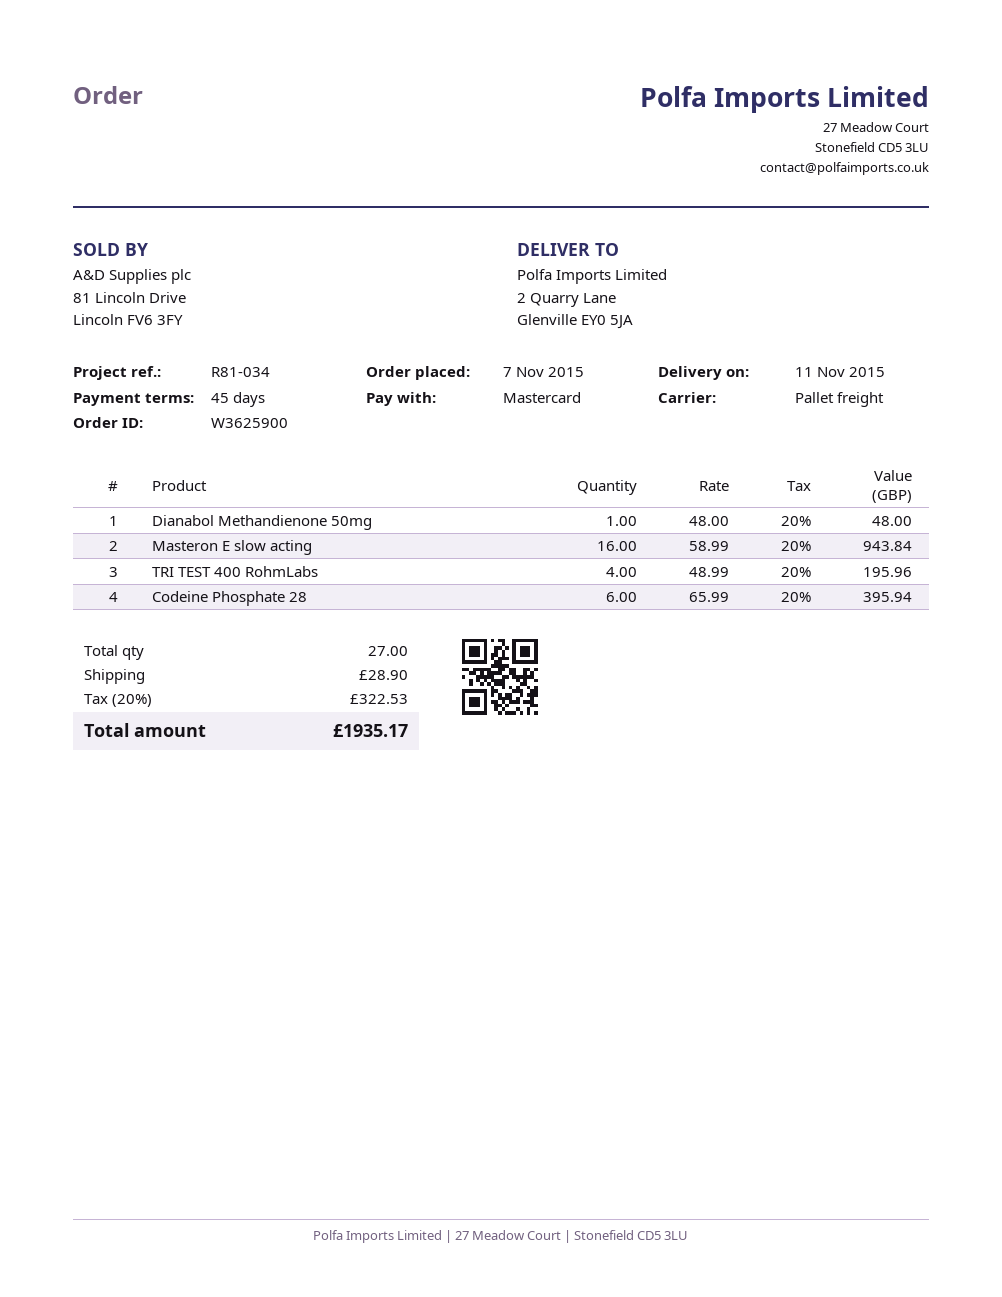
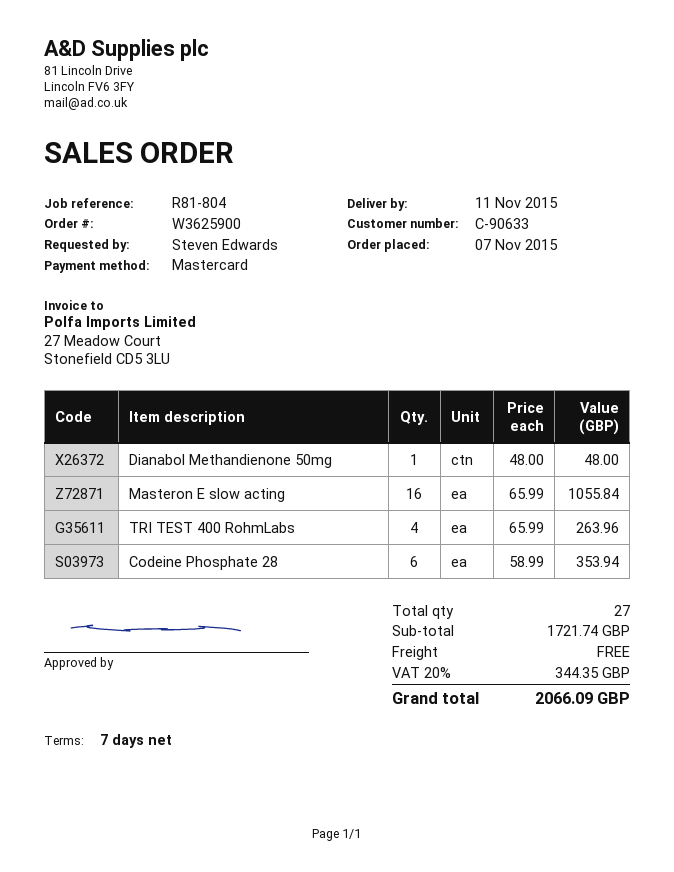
payment terms: 45 days -> 7 days
reference: R81-034 -> R81-804
Masteron E slow acting: 16 x 58.99 = 943.84 -> 16 x 65.99 = 1055.84
TRI TEST 400 RohmLabs: 4 x 48.99 = 195.96 -> 4 x 65.99 = 263.96
Codeine Phosphate 28: 6 x 65.99 = 395.94 -> 6 x 58.99 = 353.94
shipping: 28.90 -> 0.00
tax: 20% = 322.53 -> 20% = 344.35
total: 1935.17 -> 2066.09

